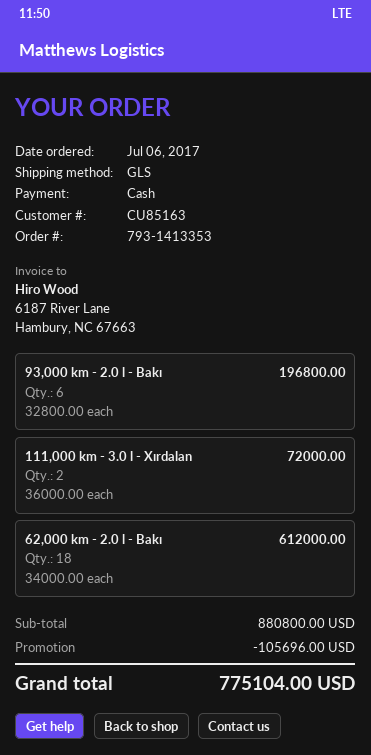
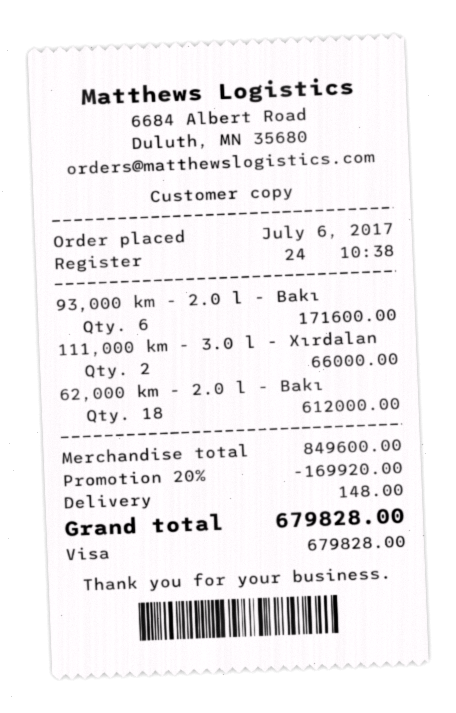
payment method: cash -> Visa
93,000 km - 2.0 l - Bakı: 6 for 196800.00 -> 6 for 171600.00
111,000 km - 3.0 l - Xırdalan: 2 for 72000.00 -> 2 for 66000.00
subtotal: 880800.00 -> 849600.00
discount: 105696.00 -> 169920.00
shipping: none -> 148.00
total: 775104.00 -> 679828.00

